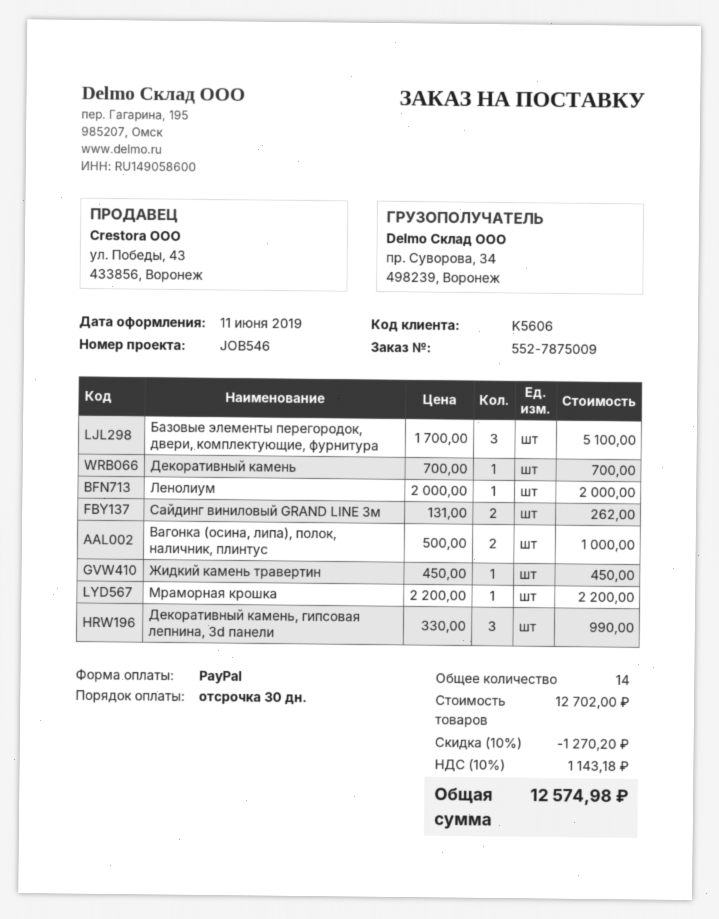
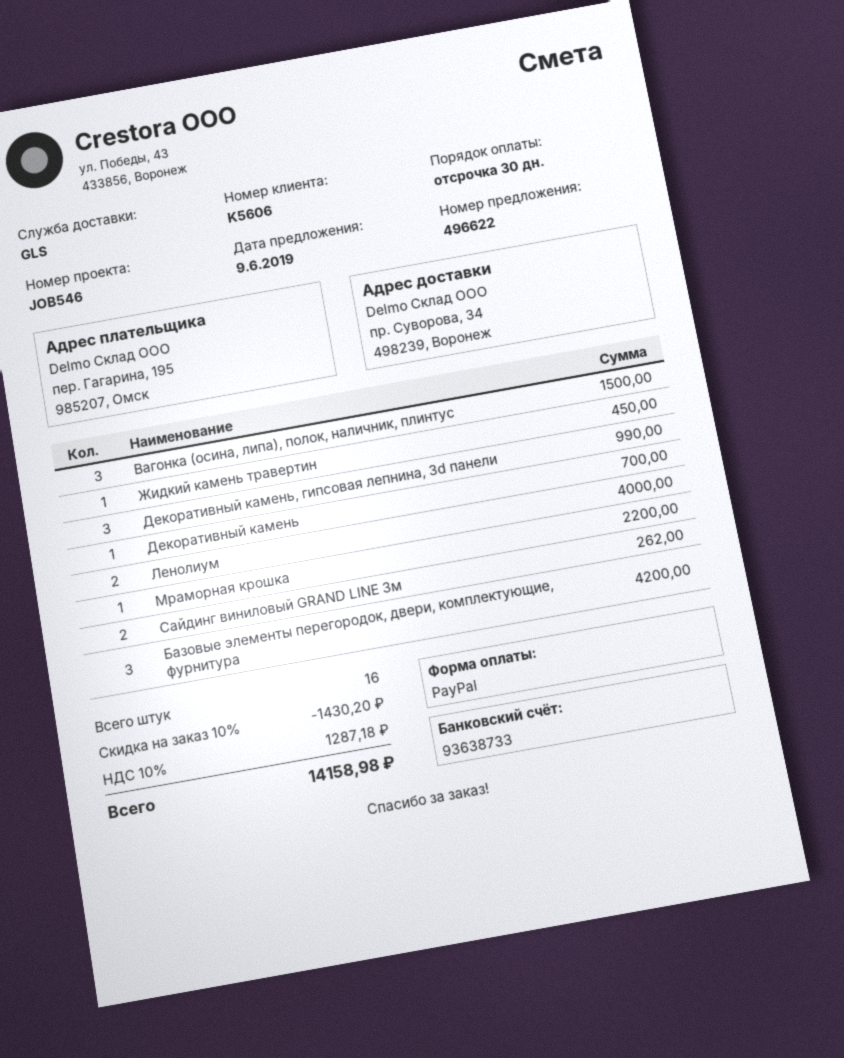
Базовые элементы перегородок, двери, комплектующие, фурнитура: 3 for 5100.00 -> 3 for 4200.00
Ленолиум: 1 for 2000.00 -> 2 for 4000.00
Вагонка (осина, липа), полок, наличник, плинтус: 2 for 1000.00 -> 3 for 1500.00
total quantity: 14 -> 16
discount: 10% = 1270.20 -> 10% = 1430.20
tax: 10% = 1143.18 -> 10% = 1287.18
total: 12574.98 -> 14158.98

